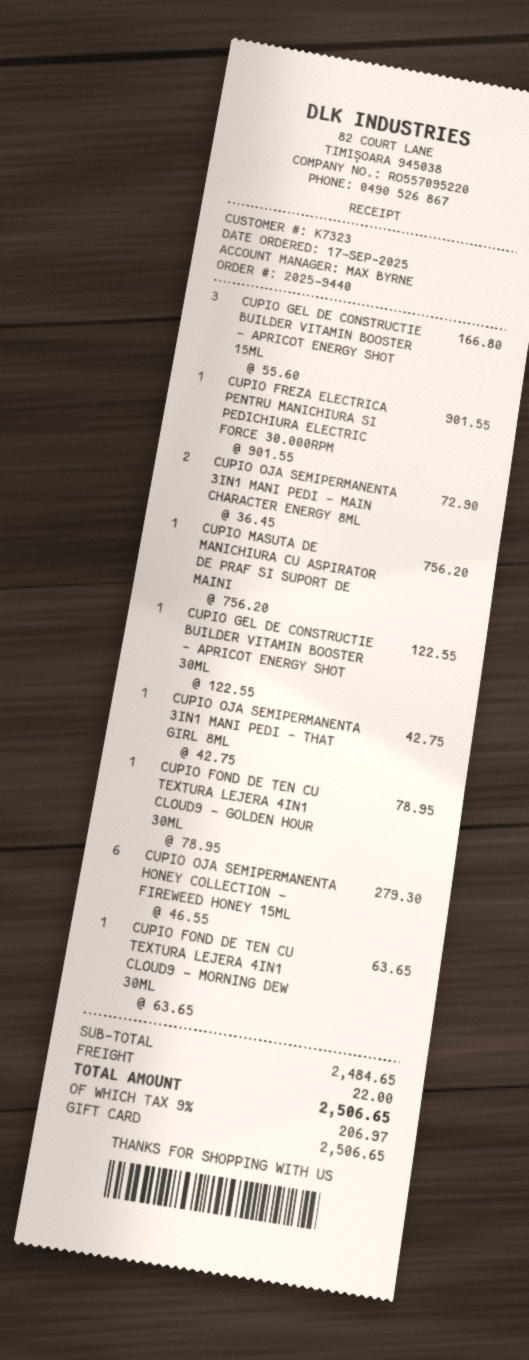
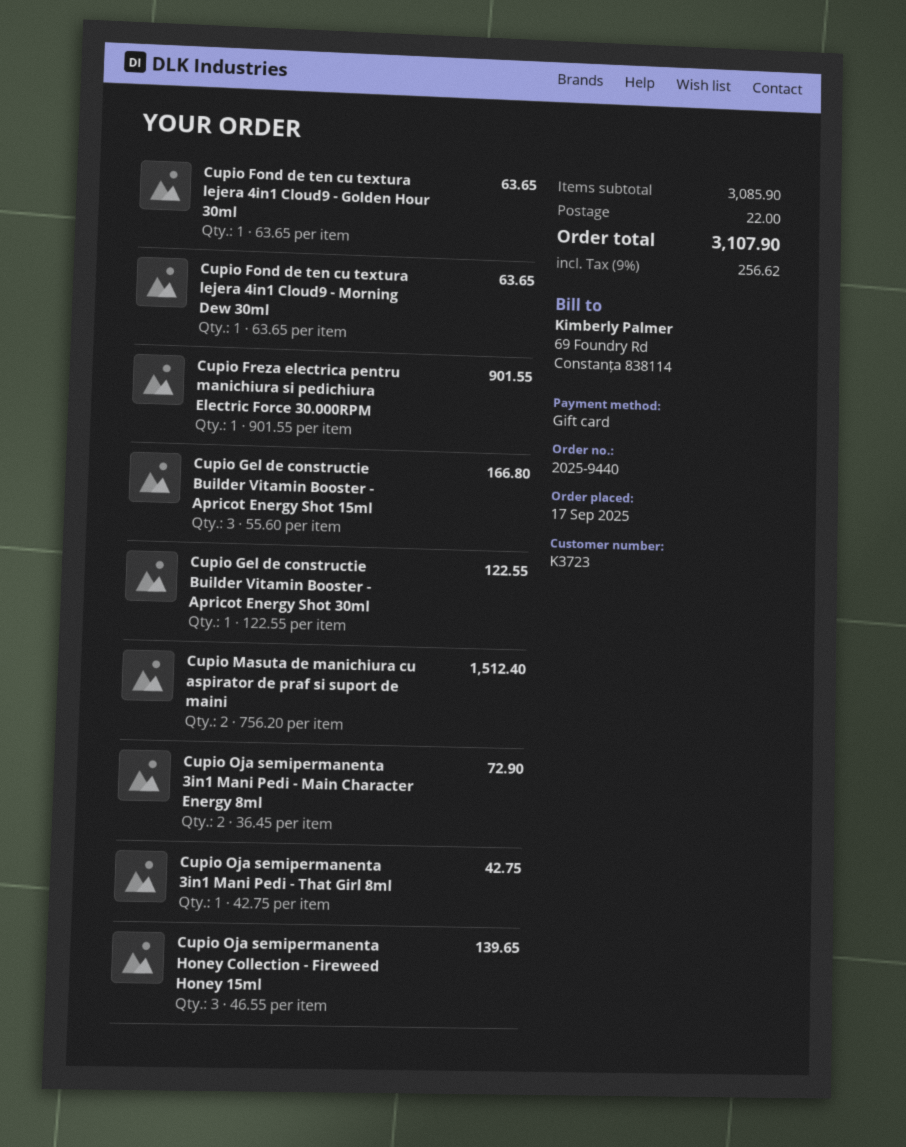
customer number: K7323 -> K3723
CUPIO MASUTA DE MANICHIURA CU ASPIRATOR DE PRAF SI SUPORT DE MAINI: 1 x 756.20 = 756.20 -> 2 x 756.20 = 1512.40
CUPIO FOND DE TEN CU TEXTURA LEJERA 4IN1 CLOUD9 - GOLDEN HOUR 30ML: 1 x 78.95 = 78.95 -> 1 x 63.65 = 63.65
CUPIO OJA SEMIPERMANENTA HONEY COLLECTION - FIREWEED HONEY 15ML: 6 x 46.55 = 279.30 -> 3 x 46.55 = 139.65
subtotal: 2484.65 -> 3085.90
tax: 9% = 206.97 -> 9% = 256.62
total: 2506.65 -> 3107.90

